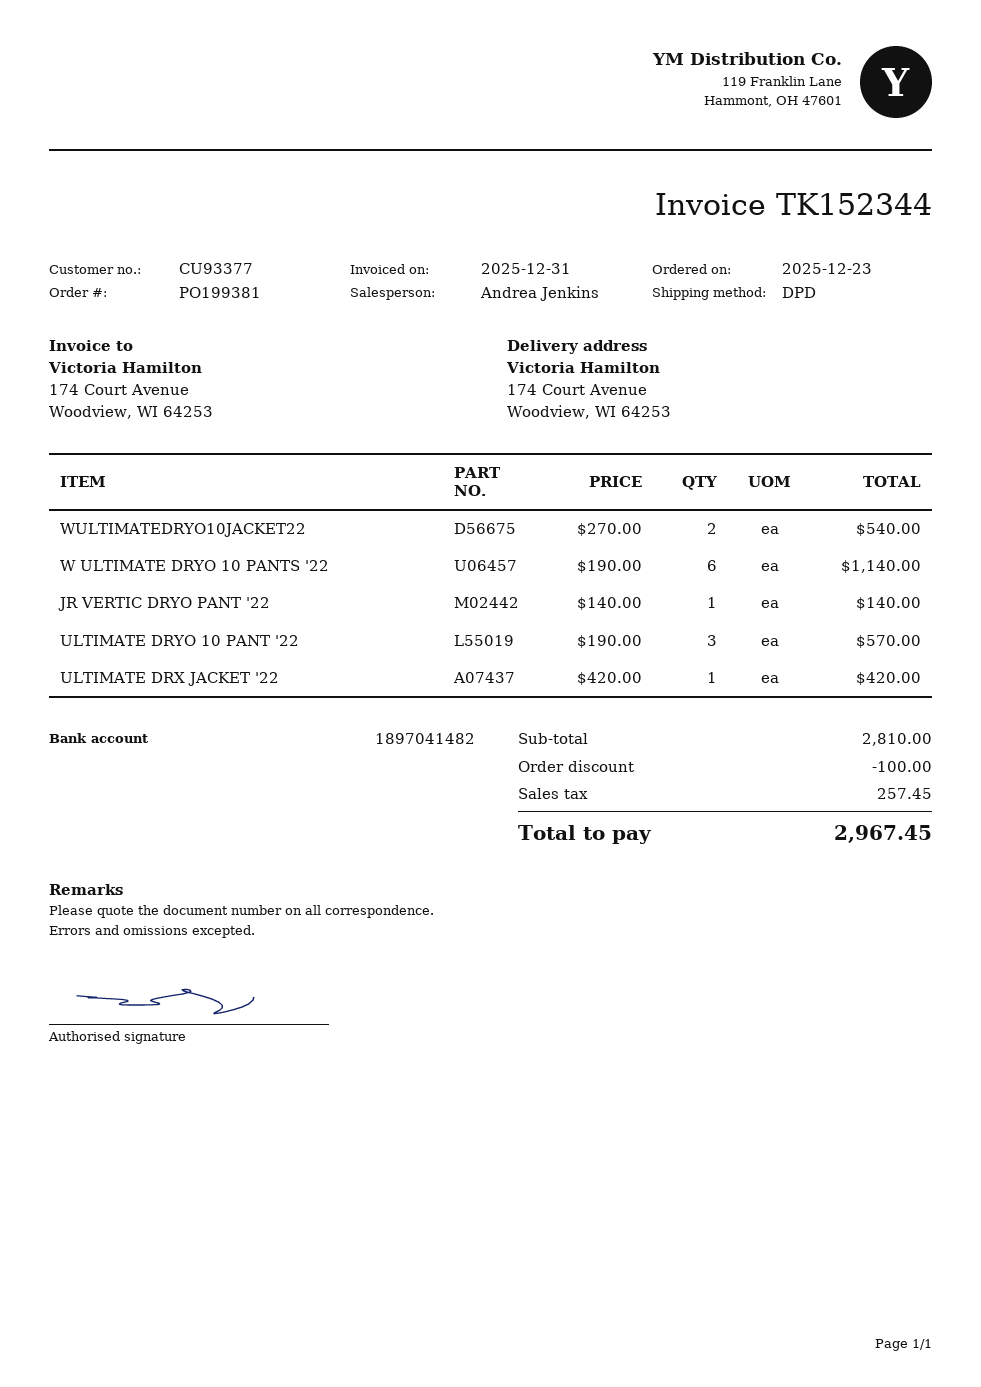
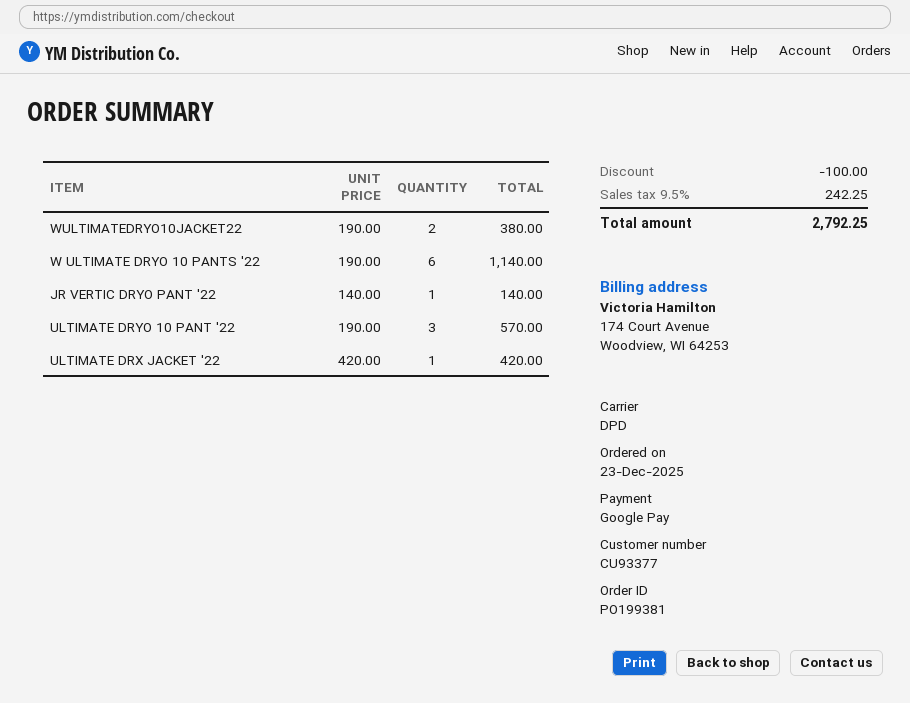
WULTIMATEDRYO10JACKET22: 2 x 270.00 = 540.00 -> 2 x 190.00 = 380.00
tax: 257.45 -> 242.25
total: 2967.45 -> 2792.25

